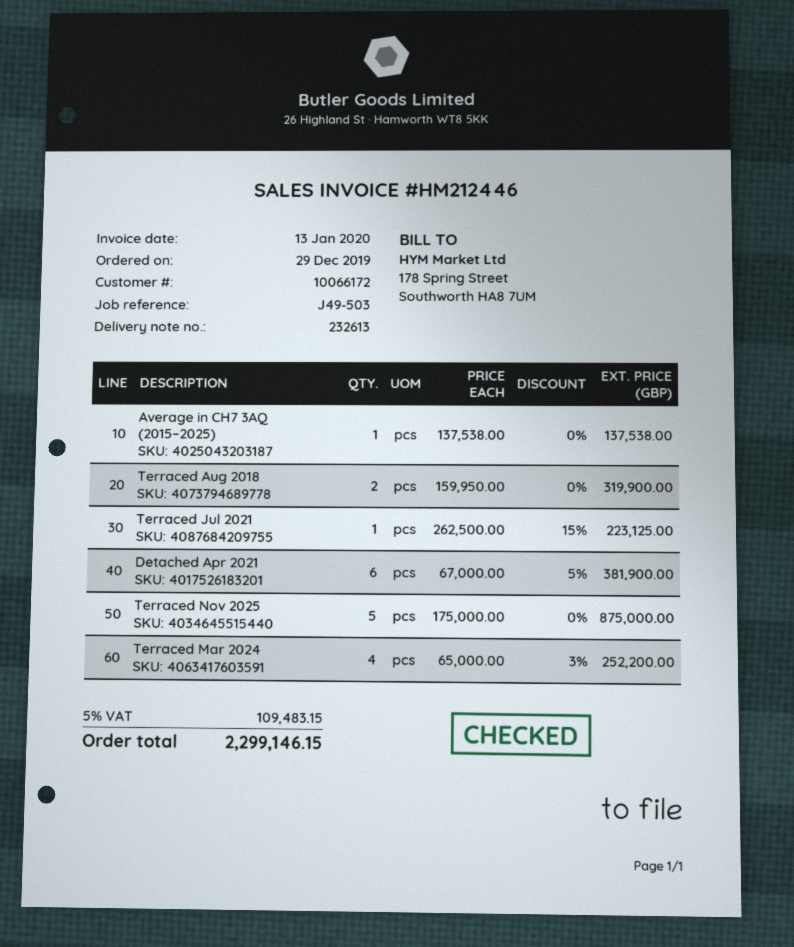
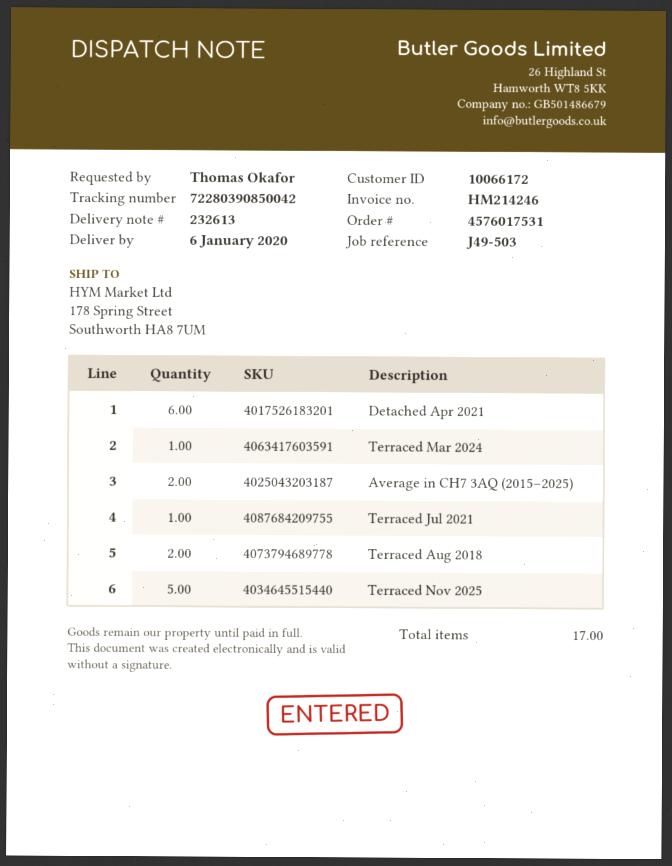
invoice number: HM212446 -> HM214246
Average in CH7 3AQ (2015–2025): 1 -> 2
Terraced Mar 2024: 4 -> 1

